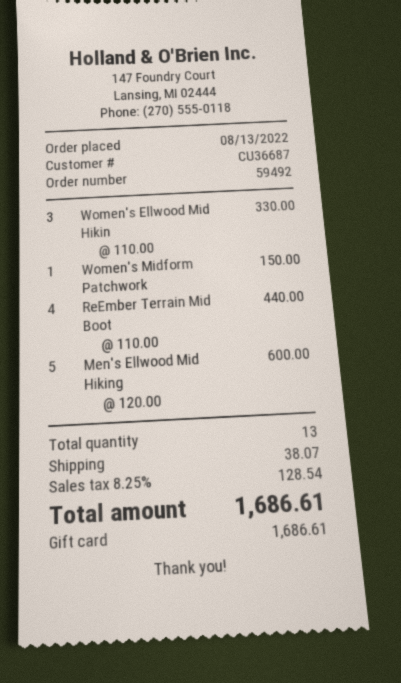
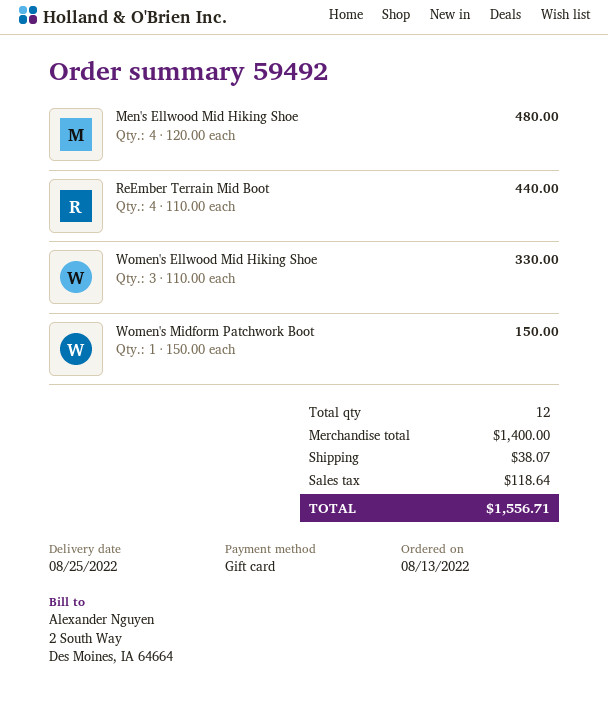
Men's Ellwood Mid Hiking: 5 x 120.00 = 600.00 -> 4 x 120.00 = 480.00
total quantity: 13 -> 12
tax: 128.54 -> 118.64
total: 1686.61 -> 1556.71

